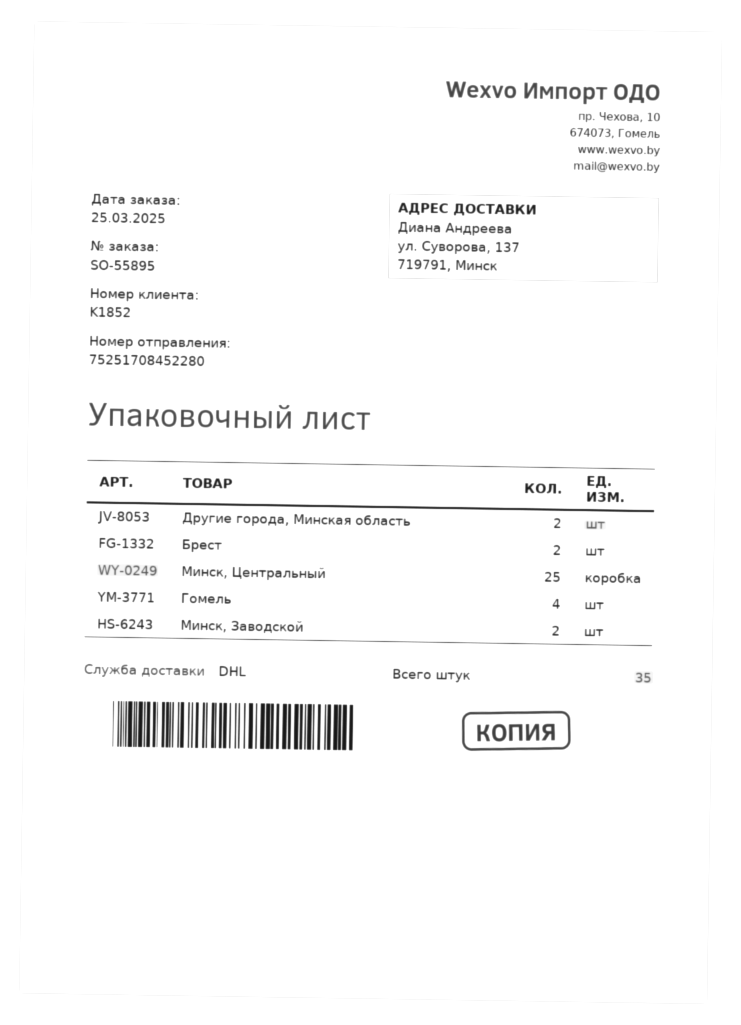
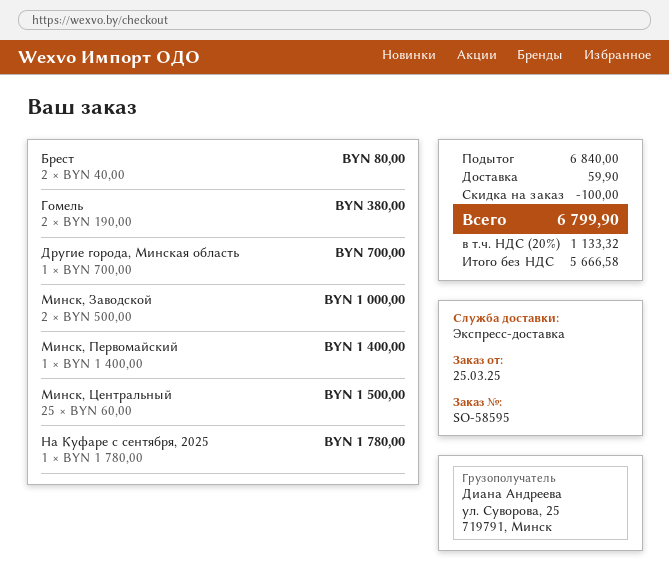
order number: SO-55895 -> SO-58595
shipping method: DHL -> express
ship to: ул. Суворова, 137, 719791, Минск -> ул. Суворова, 25, 719791, Минск
Другие города, Минская область: 2 -> 1
Гомель: 4 -> 2
Минск, Первомайский: none -> 1
На Куфаре с сентября, 2025: none -> 1

